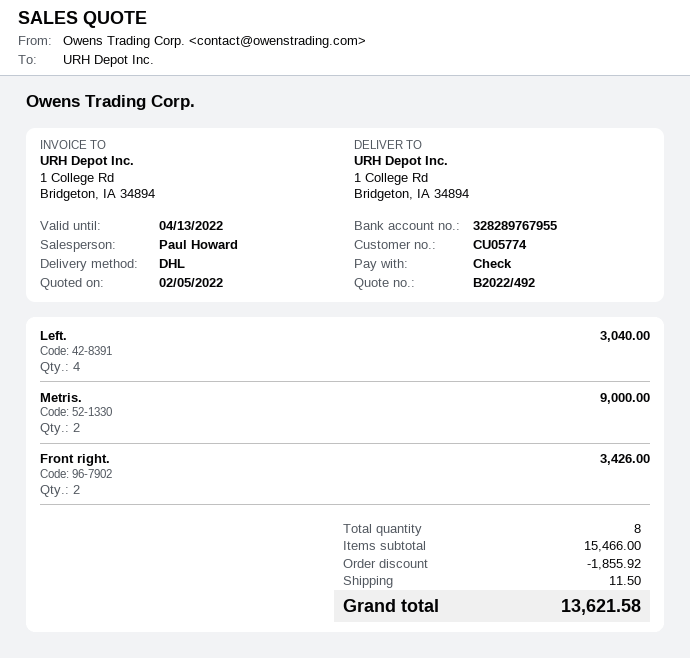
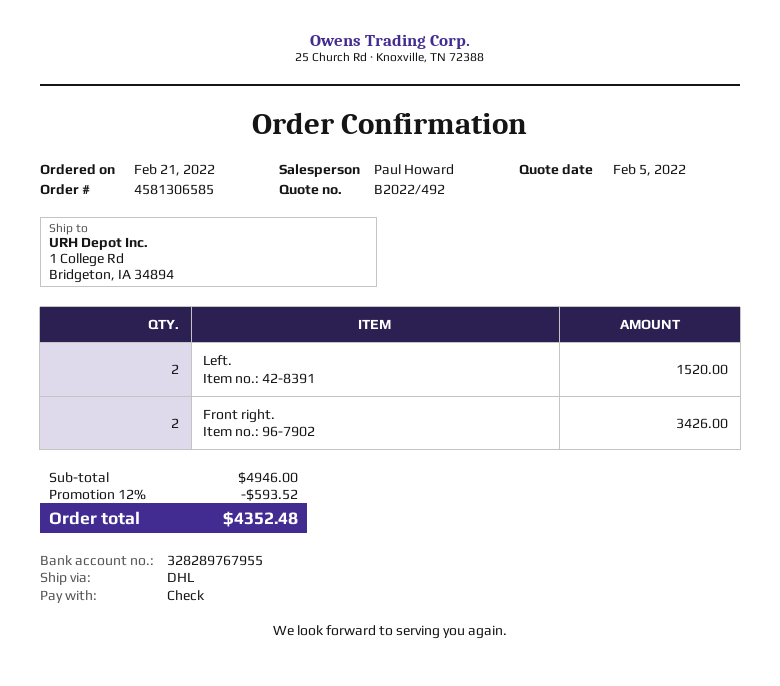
Left.: 4 for 3040.00 -> 2 for 1520.00
Metris.: 2 for 9000.00 -> none
subtotal: 15466.00 -> 4946.00
discount: 1855.92 -> 593.52
shipping: 11.50 -> none
total: 13621.58 -> 4352.48

